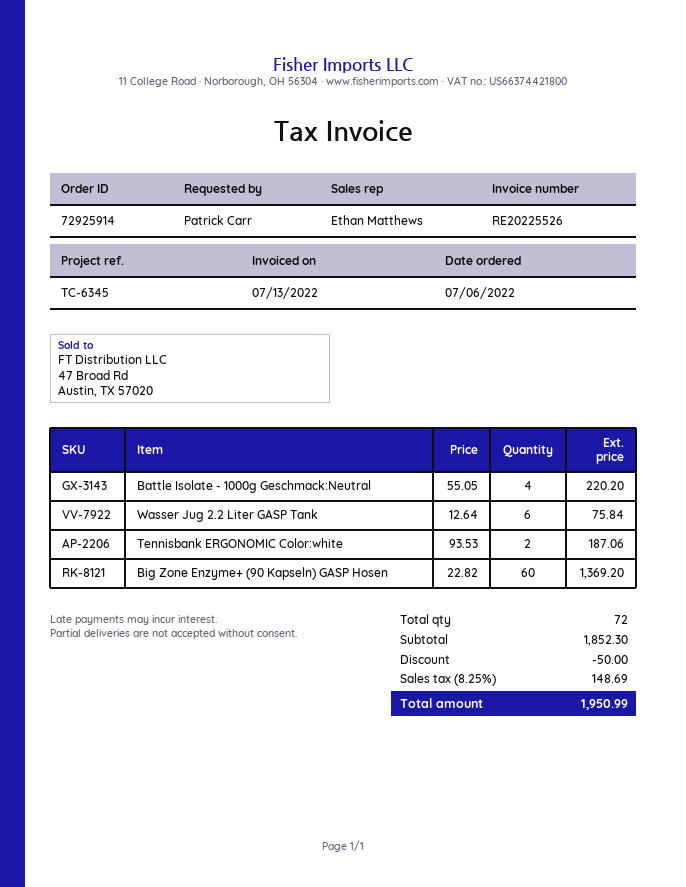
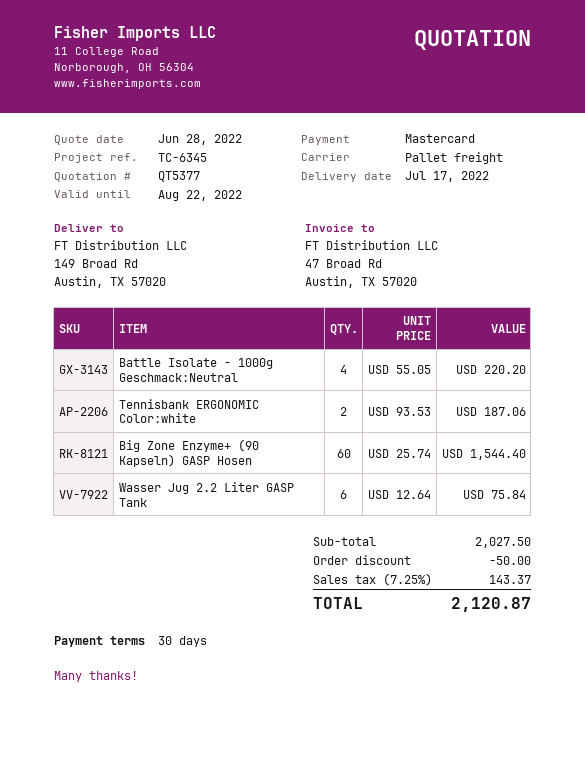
Big Zone Enzyme+ (90 Kapseln) GASP Hosen: 60 x 22.82 = 1369.20 -> 60 x 25.74 = 1544.40
subtotal: 1852.30 -> 2027.50
tax: 8.25% = 148.69 -> 7.25% = 143.37
total: 1950.99 -> 2120.87

